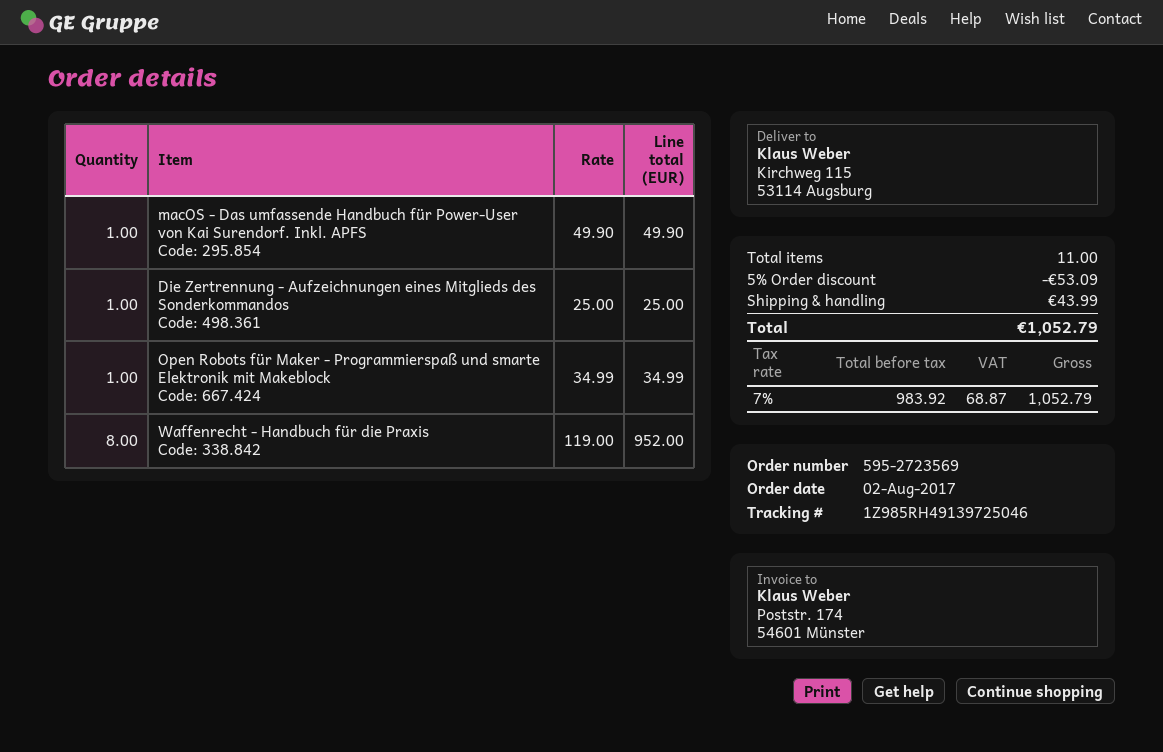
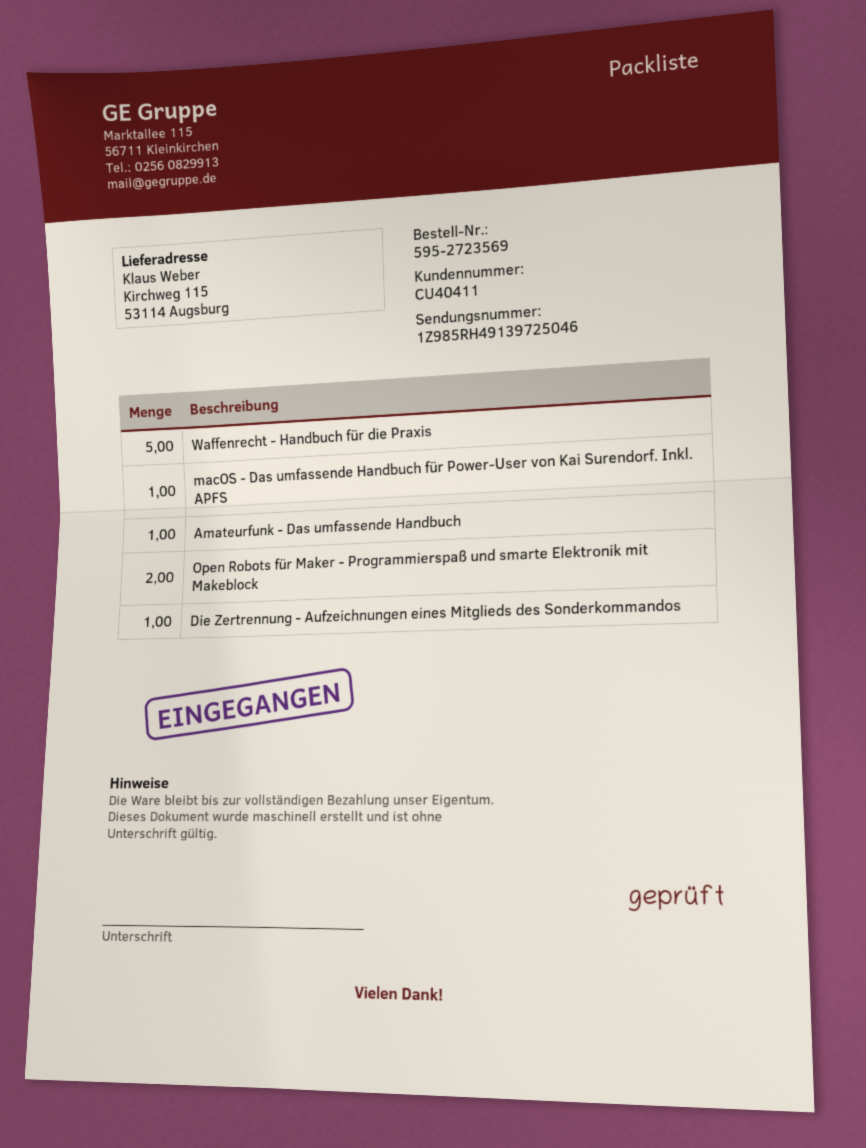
Open Robots für Maker - Programmierspaß und smarte Elektronik mit Makeblock: 1 -> 2
Waffenrecht - Handbuch für die Praxis: 8 -> 5
Amateurfunk - Das umfassende Handbuch: none -> 1

